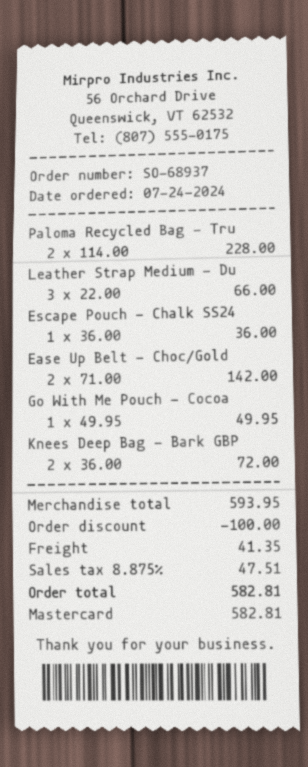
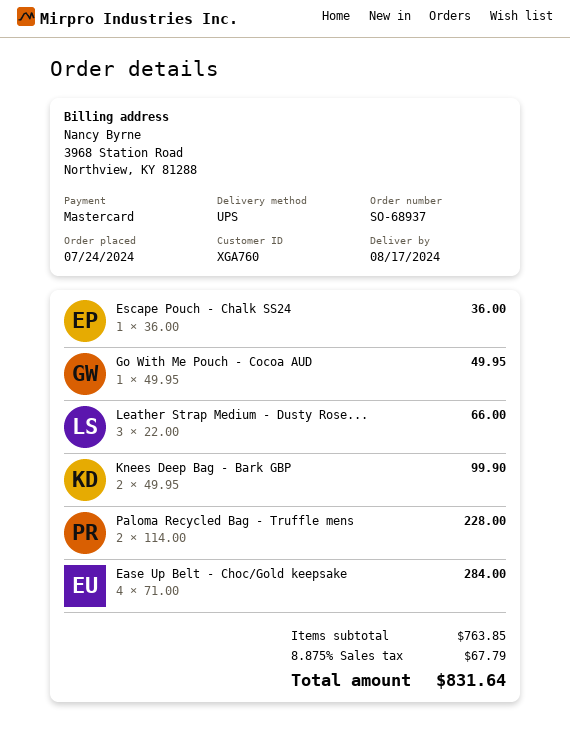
Ease Up Belt - Choc/Gold: 2 x 71.00 = 142.00 -> 4 x 71.00 = 284.00
Knees Deep Bag - Bark GBP: 2 x 36.00 = 72.00 -> 2 x 49.95 = 99.90
subtotal: 593.95 -> 763.85
discount: 100.00 -> none
shipping: 41.35 -> none
tax: 8.875% = 47.51 -> 8.875% = 67.79
total: 582.81 -> 831.64

